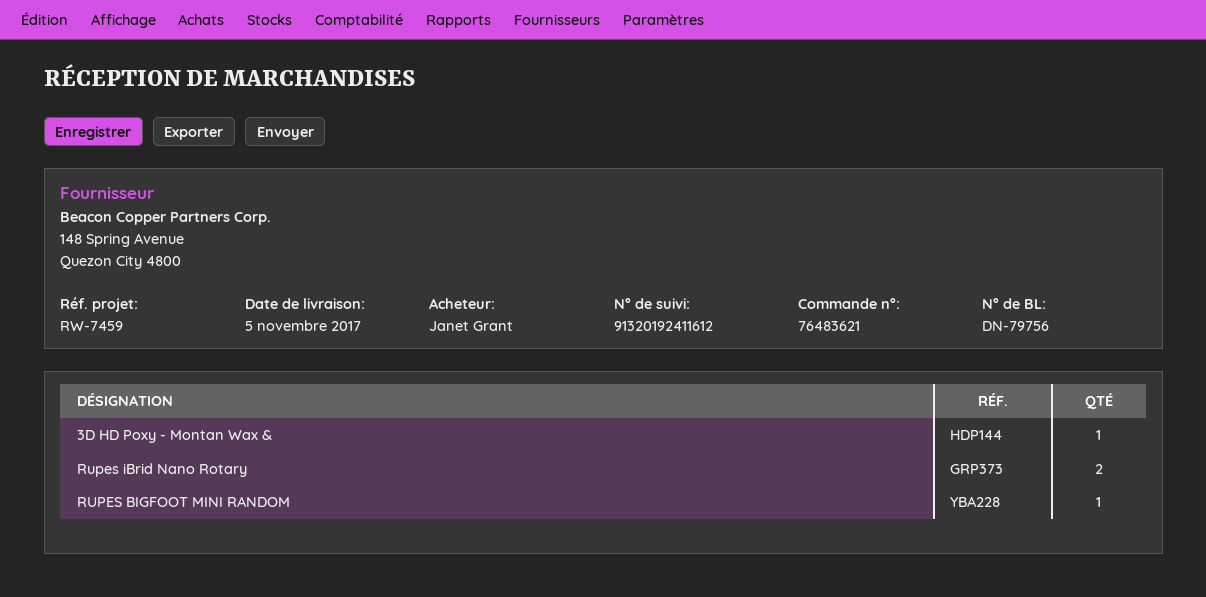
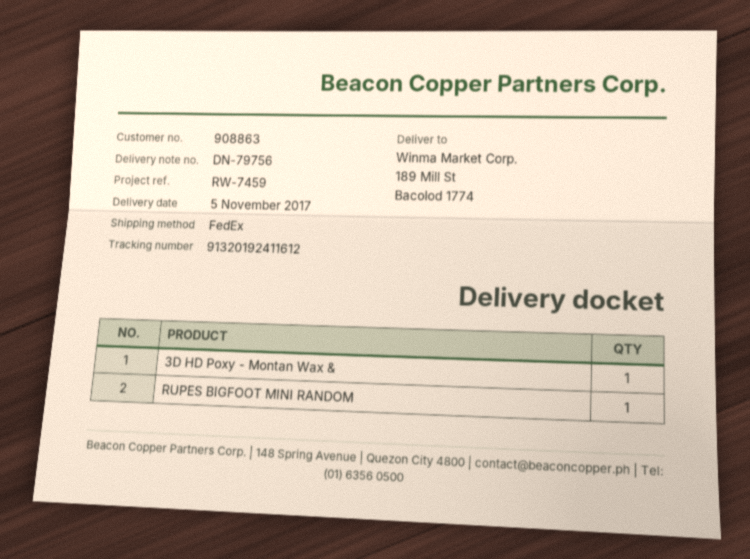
Rupes iBrid Nano Rotary: 2 -> none

